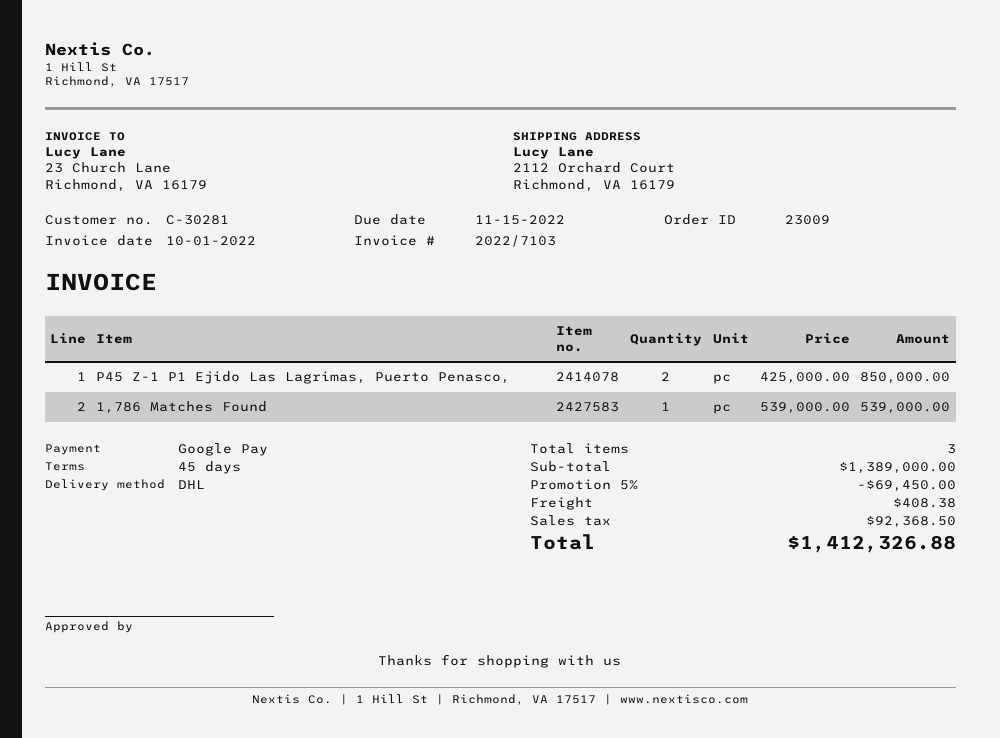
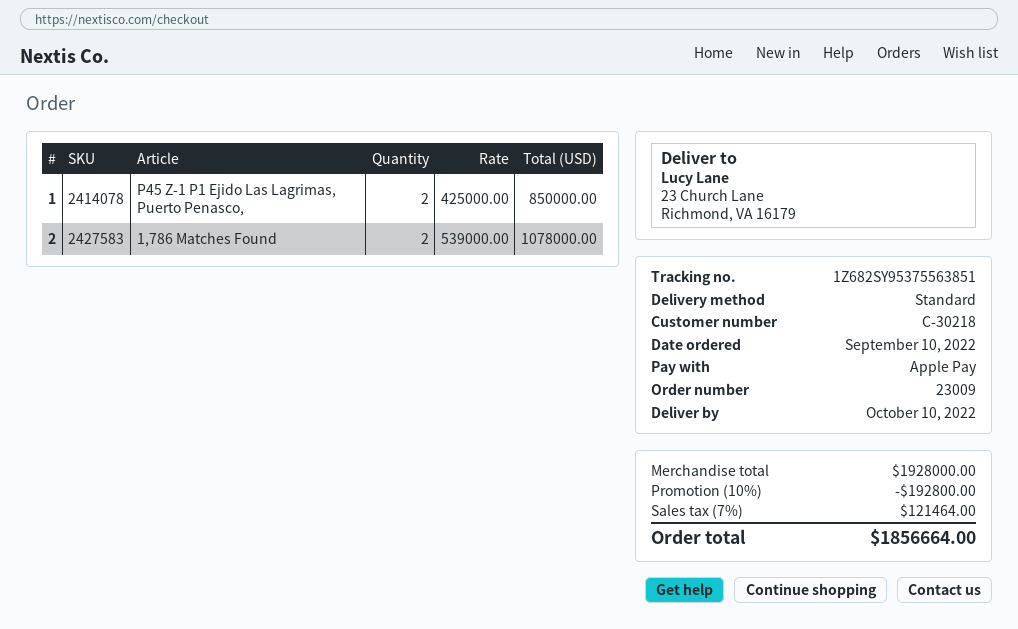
customer number: C-30281 -> C-30218
payment method: Google Pay -> Apple Pay
shipping method: DHL -> standard
ship to: 2112 Orchard Court, Richmond, VA 16179 -> 23 Church Lane, Richmond, VA 16179
1,786 Matches Found: 1 x 539000.00 = 539000.00 -> 2 x 539000.00 = 1078000.00
subtotal: 1389000.00 -> 1928000.00
discount: 5% = 69450.00 -> 10% = 192800.00
shipping: 408.38 -> none
tax: 92368.50 -> 121464.00
total: 1412326.88 -> 1856664.00

